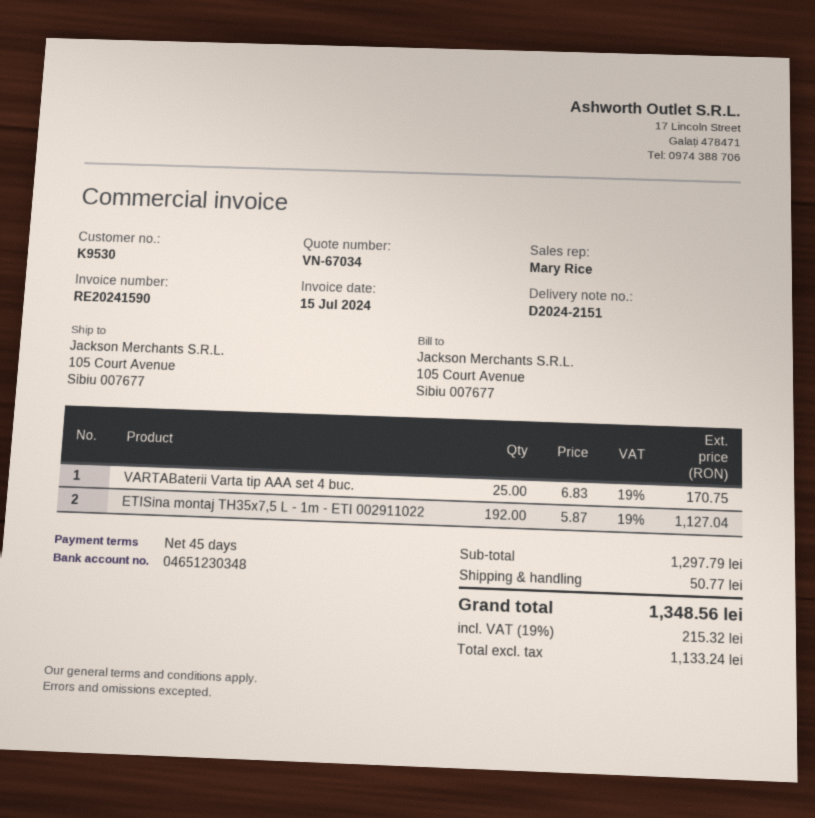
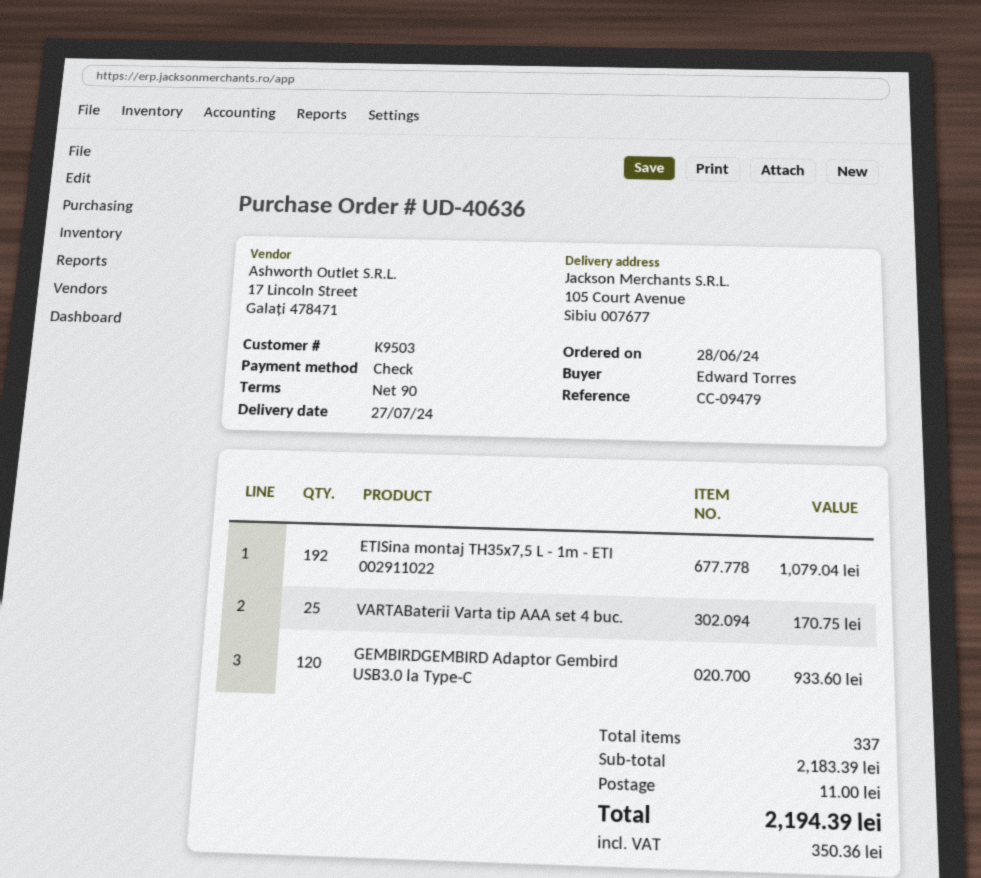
payment terms: 45 days -> 90 days
customer number: K9530 -> K9503
ETISina montaj TH35x7,5 L - 1m - ETI 002911022: 192 for 1127.04 -> 192 for 1079.04
GEMBIRDGEMBIRD Adaptor Gembird USB3.0 la Type-C: none -> 120 for 933.60
subtotal: 1297.79 -> 2183.39
shipping: 50.77 -> 11.00
tax: 215.32 -> 350.36
total: 1348.56 -> 2194.39

